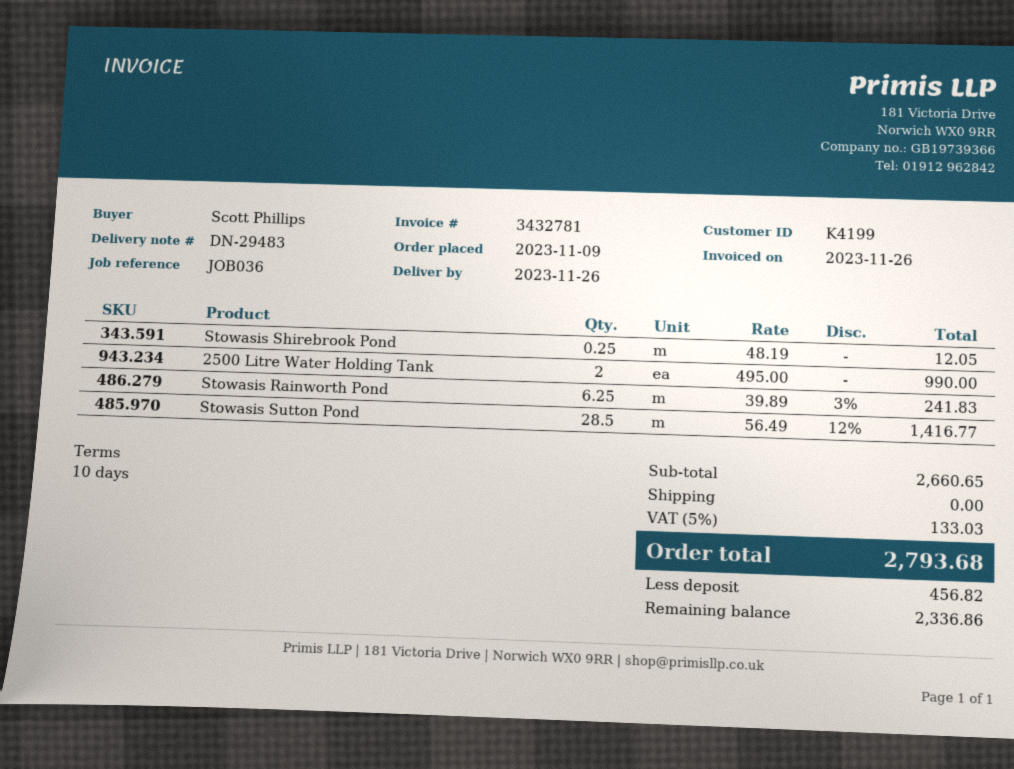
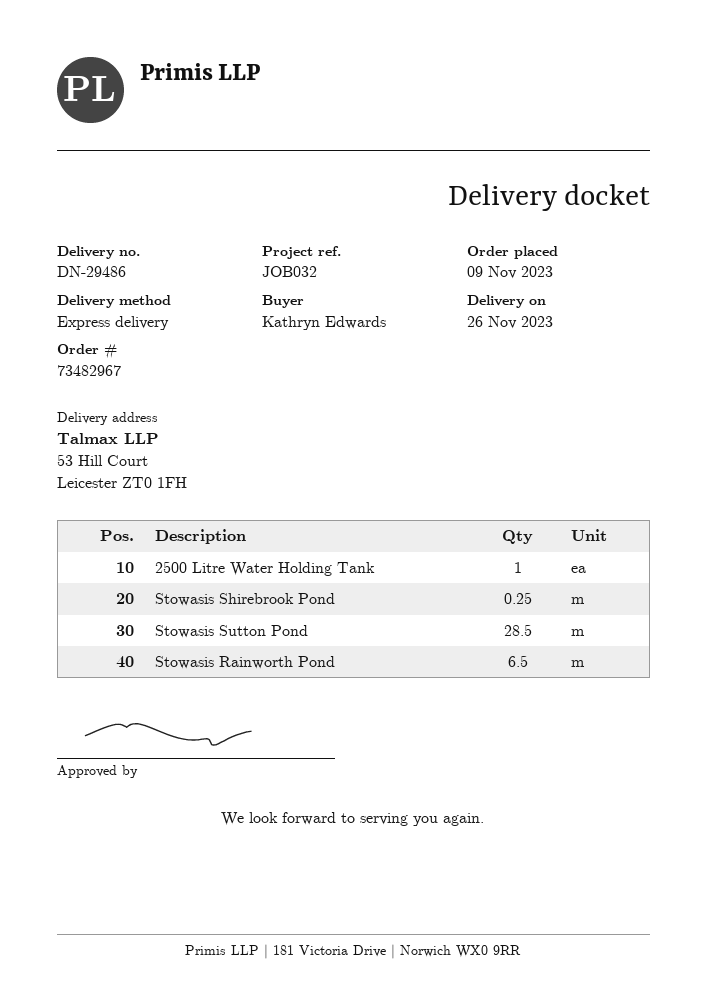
delivery note number: DN-29483 -> DN-29486
reference: JOB036 -> JOB032
ordered by: Scott Phillips -> Kathryn Edwards
2500 Litre Water Holding Tank: 2 -> 1
Stowasis Rainworth Pond: 6.25 -> 6.5

